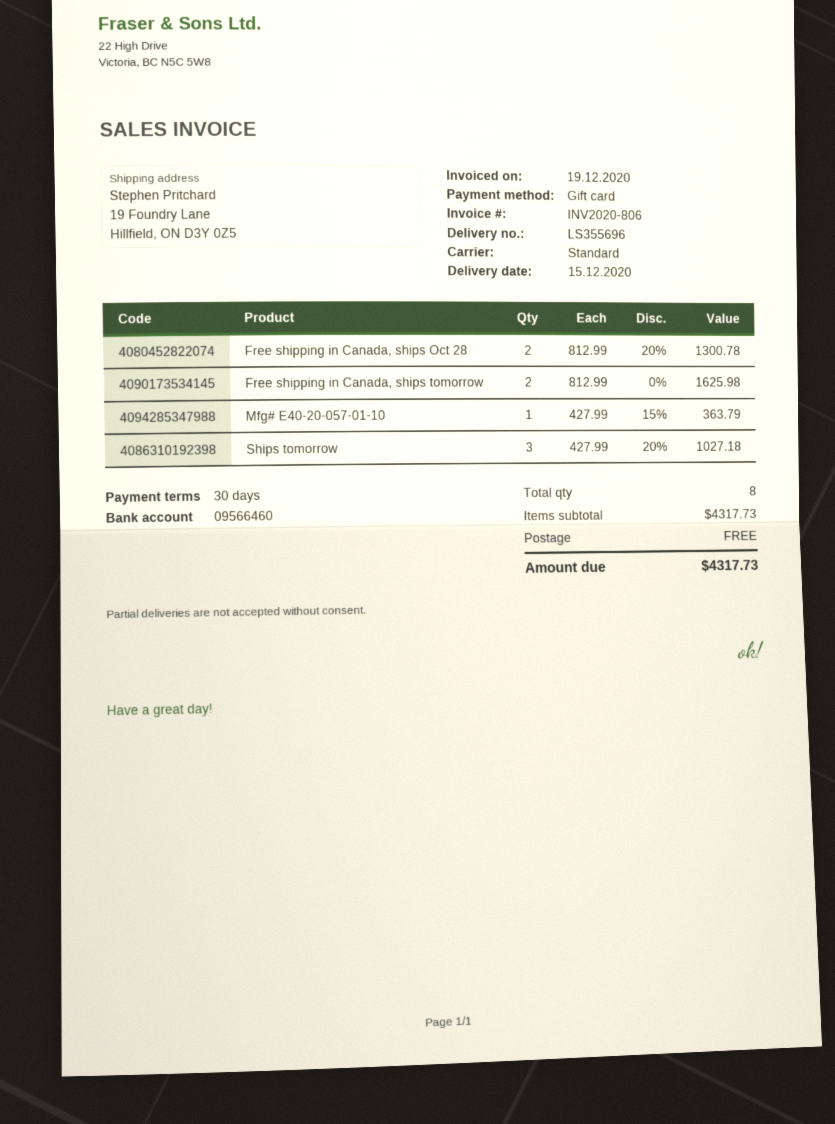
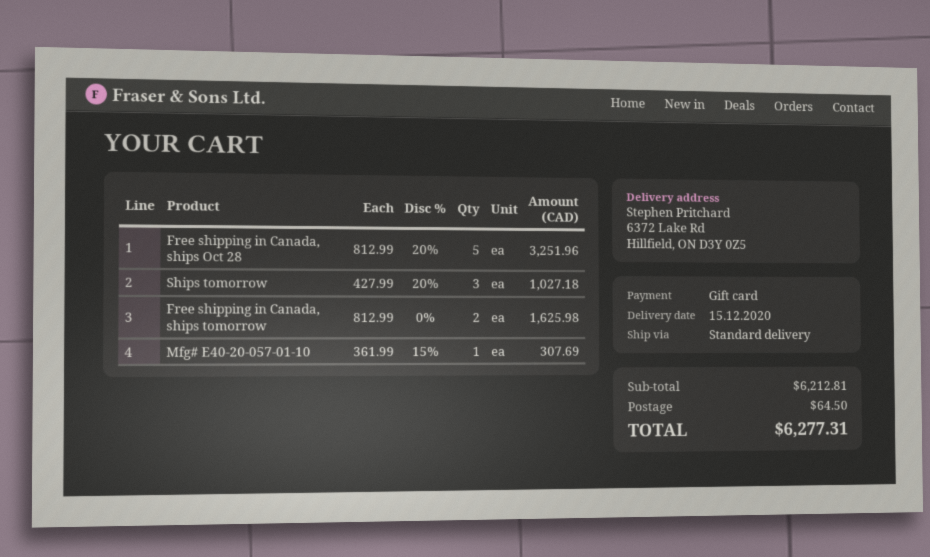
ship to: 19 Foundry Lane, Hillfield, ON D3Y 0Z5 -> 6372 Lake Rd, Hillfield, ON D3Y 0Z5
Free shipping in Canada, ships Oct 28: 2 x 812.99 - 20% = 1300.78 -> 5 x 812.99 - 20% = 3251.96
Mfg# E40-20-057-01-10: 1 x 427.99 - 15% = 363.79 -> 1 x 361.99 - 15% = 307.69
subtotal: 4317.73 -> 6212.81
shipping: 0.00 -> 64.50
total: 4317.73 -> 6277.31

